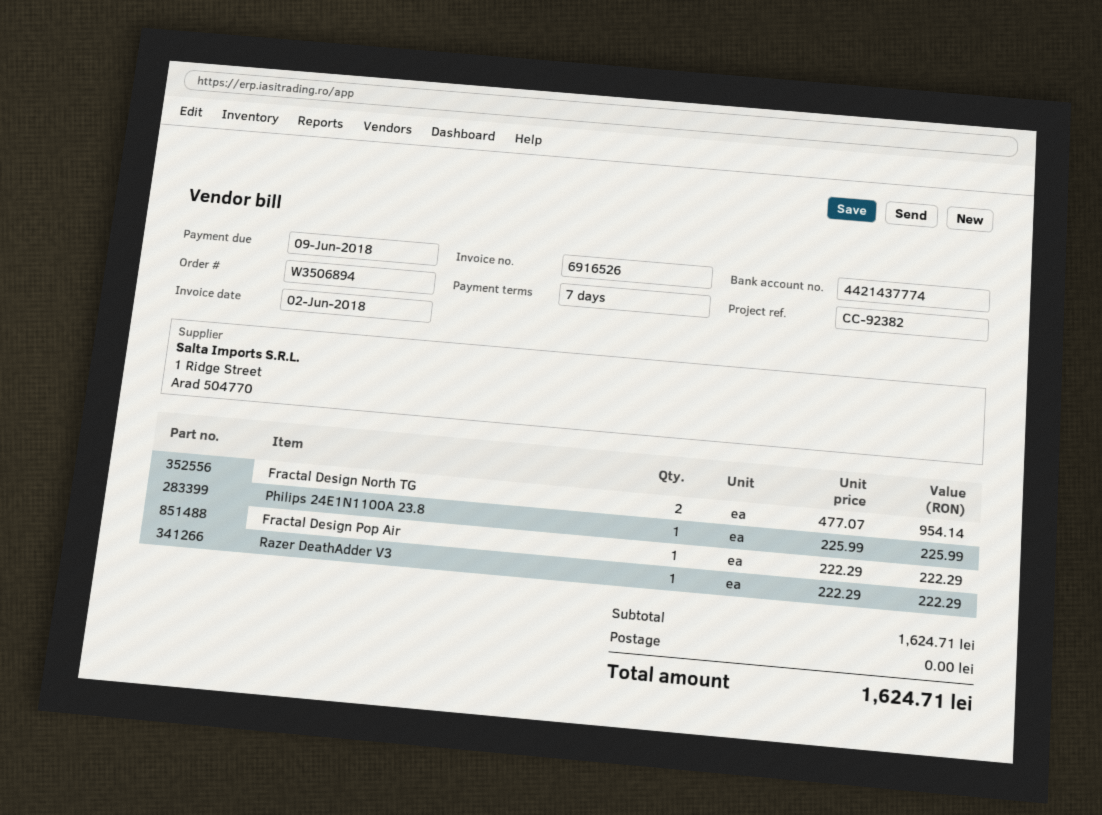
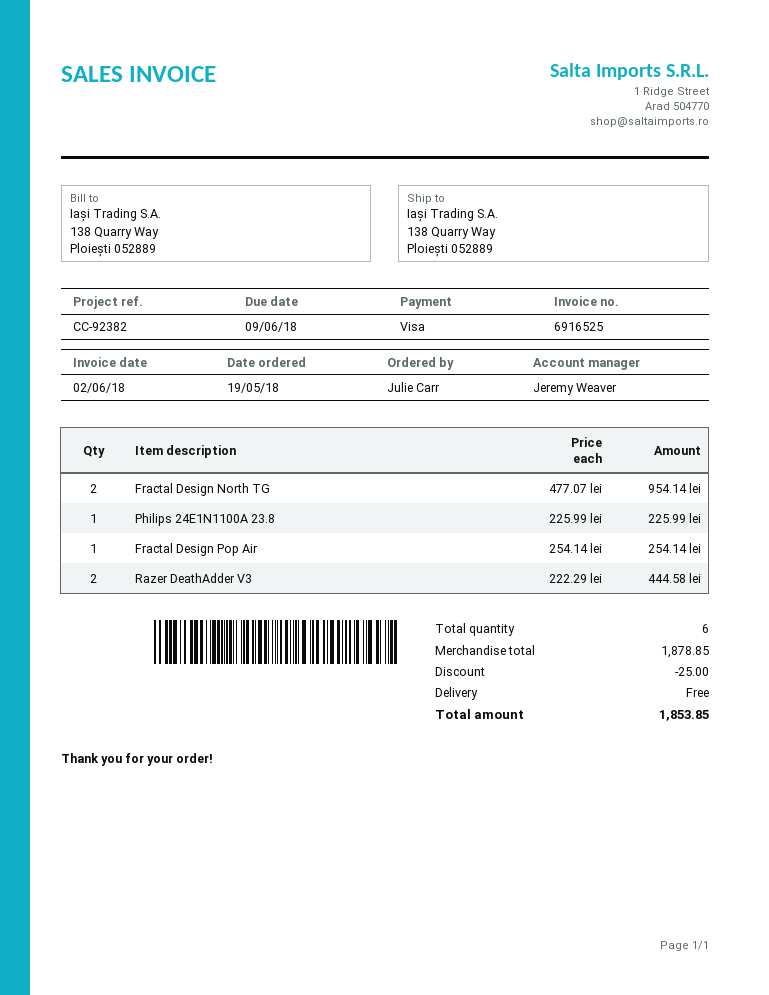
invoice number: 6916526 -> 6916525
Fractal Design Pop Air: 1 x 222.29 = 222.29 -> 1 x 254.14 = 254.14
Razer DeathAdder V3: 1 x 222.29 = 222.29 -> 2 x 222.29 = 444.58
subtotal: 1624.71 -> 1878.85
discount: none -> 25.00
total: 1624.71 -> 1853.85

